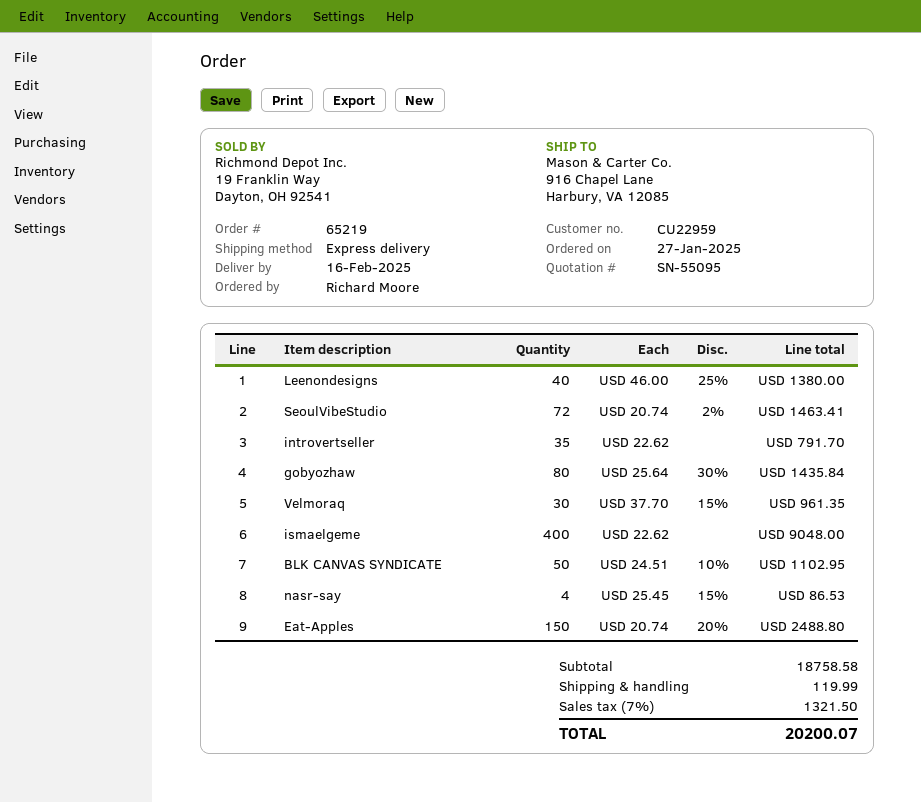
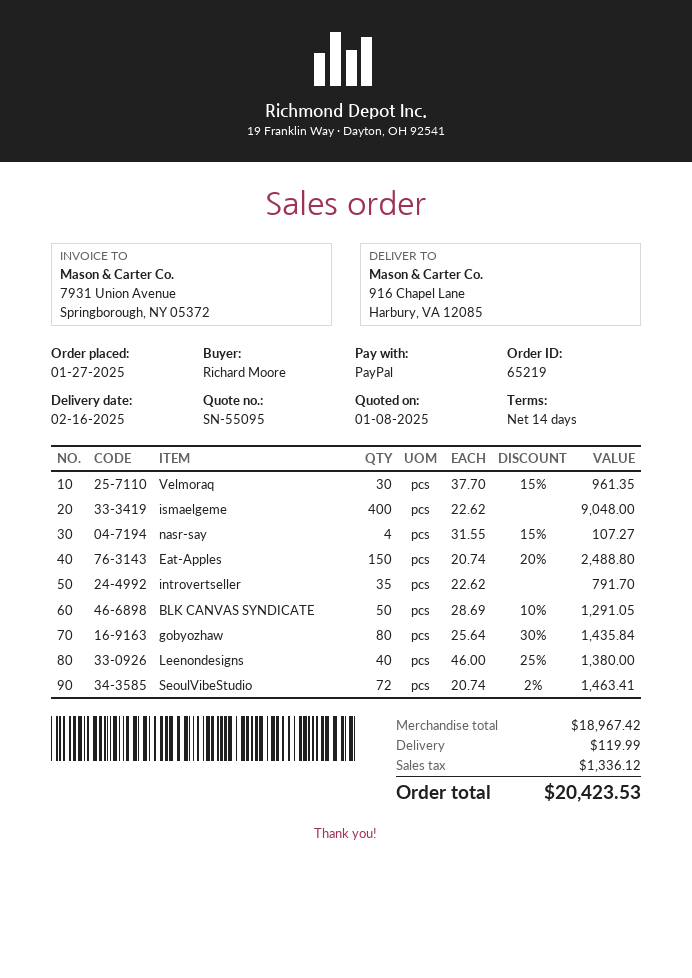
BLK CANVAS SYNDICATE: 50 x 24.51 - 10% = 1102.95 -> 50 x 28.69 - 10% = 1291.05
nasr-say: 4 x 25.45 - 15% = 86.53 -> 4 x 31.55 - 15% = 107.27
subtotal: 18758.58 -> 18967.42
tax: 1321.50 -> 1336.12
total: 20200.07 -> 20423.53

